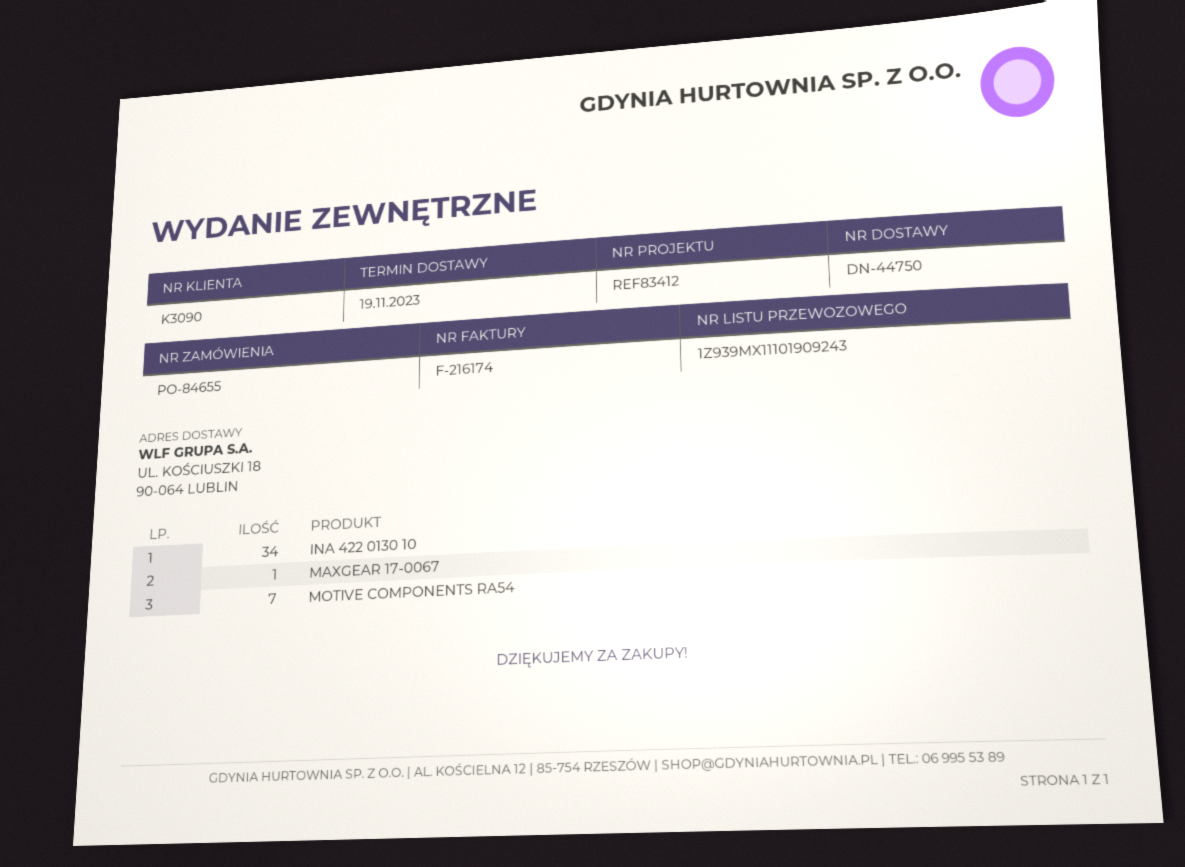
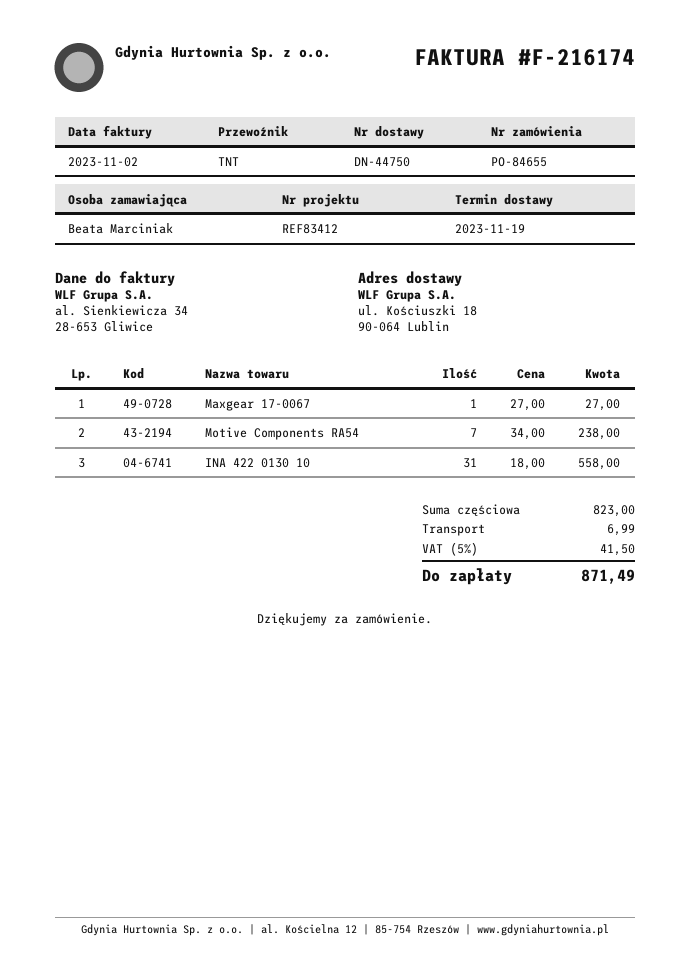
INA 422 0130 10: 34 -> 31

